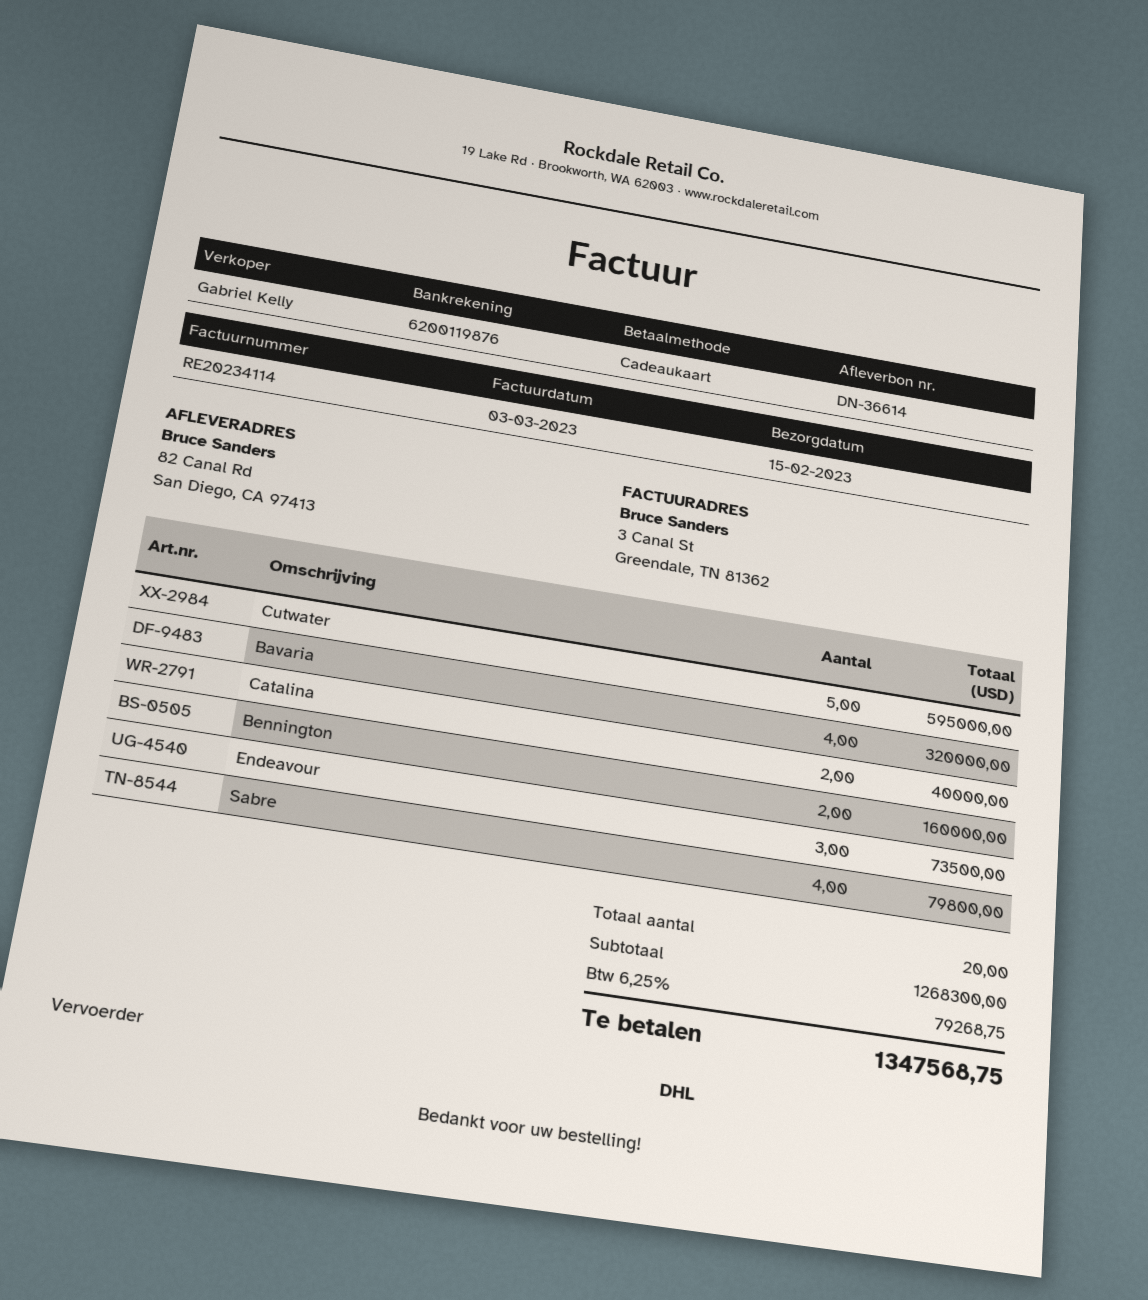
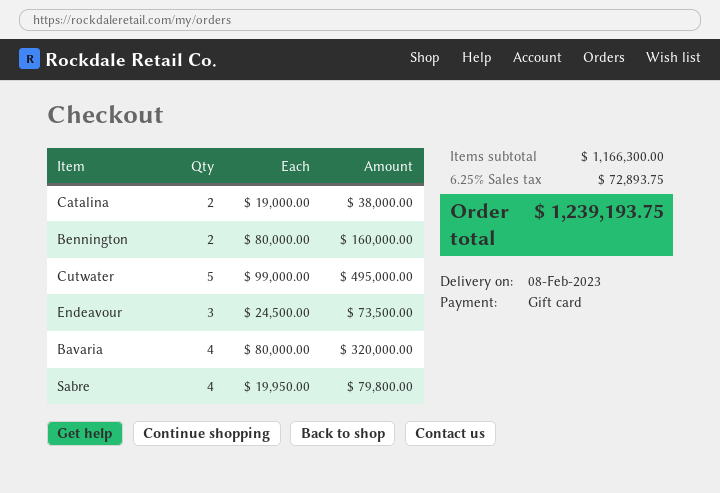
delivery date: 2023-02-15 -> 2023-02-08
Cutwater: 5 for 595000.00 -> 5 for 495000.00
Catalina: 2 for 40000.00 -> 2 for 38000.00
subtotal: 1268300.00 -> 1166300.00
tax: 6.25% = 79268.75 -> 6.25% = 72893.75
total: 1347568.75 -> 1239193.75

